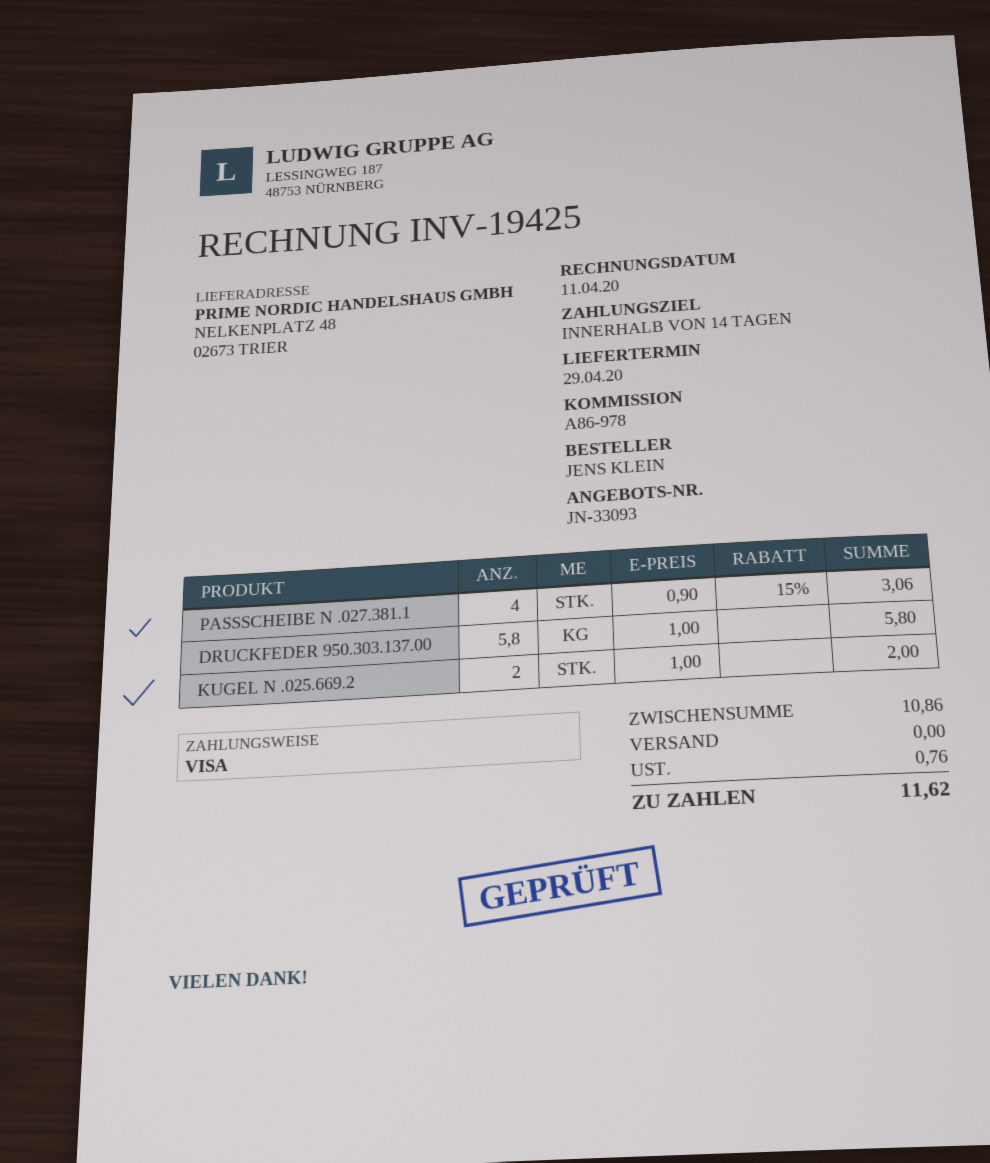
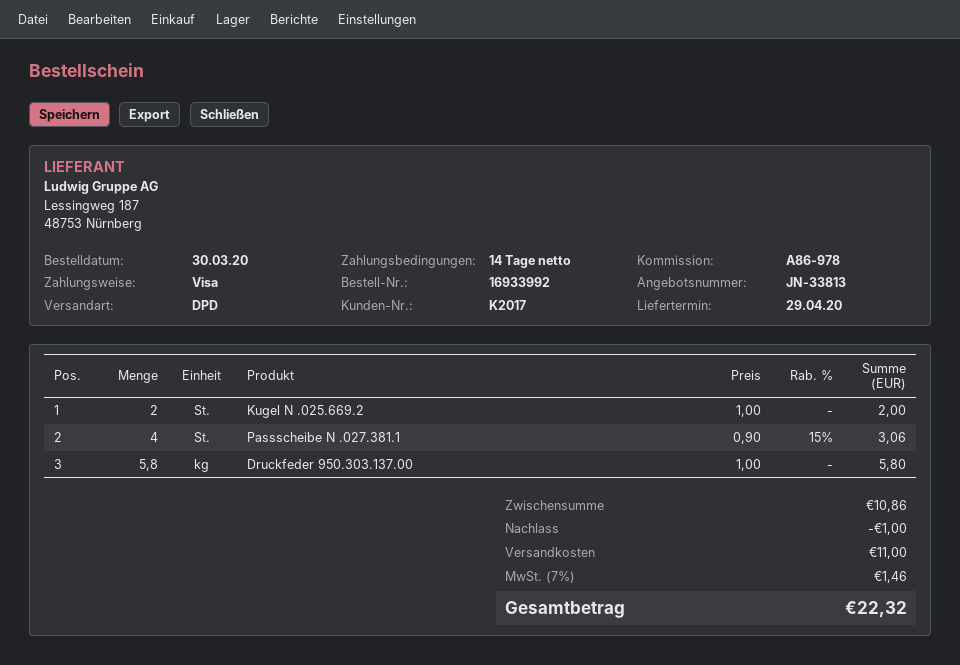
quote number: JN-33093 -> JN-33813
discount: none -> 1.00
shipping: 0.00 -> 11.00
tax: 0.76 -> 1.46
total: 11.62 -> 22.32

